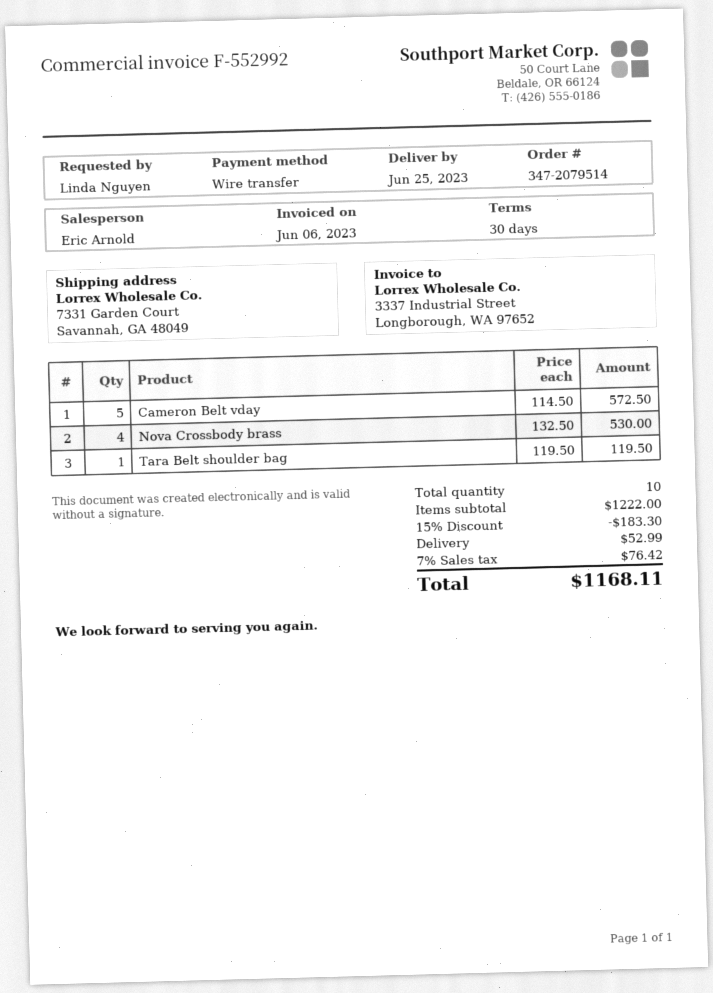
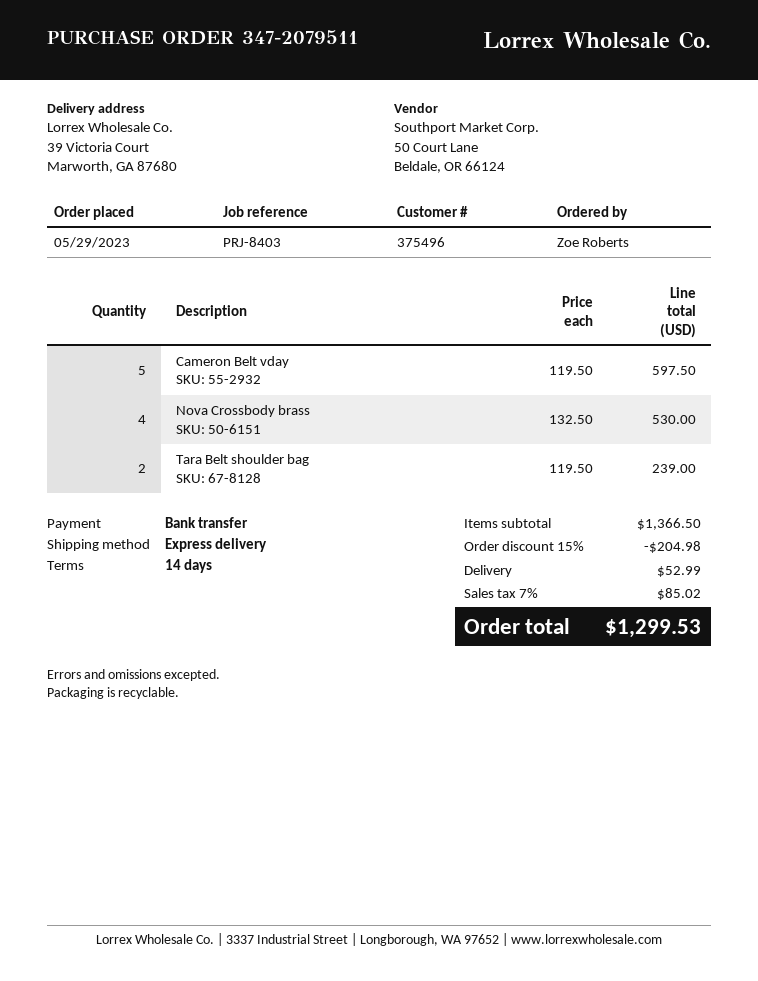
order number: 347-2079514 -> 347-2079511
payment terms: 30 days -> 14 days
ordered by: Linda Nguyen -> Zoe Roberts
ship to: 7331 Garden Court, Savannah, GA 48049 -> 39 Victoria Court, Marworth, GA 87680
Cameron Belt vday: 5 x 114.50 = 572.50 -> 5 x 119.50 = 597.50
Tara Belt shoulder bag: 1 x 119.50 = 119.50 -> 2 x 119.50 = 239.00
subtotal: 1222.00 -> 1366.50
discount: 15% = 183.30 -> 15% = 204.98
tax: 7% = 76.42 -> 7% = 85.02
total: 1168.11 -> 1299.53

